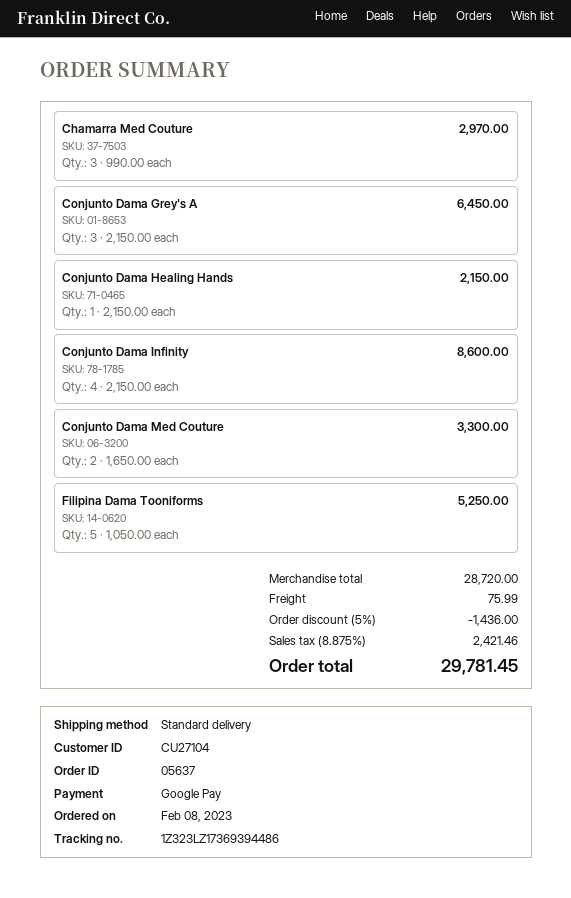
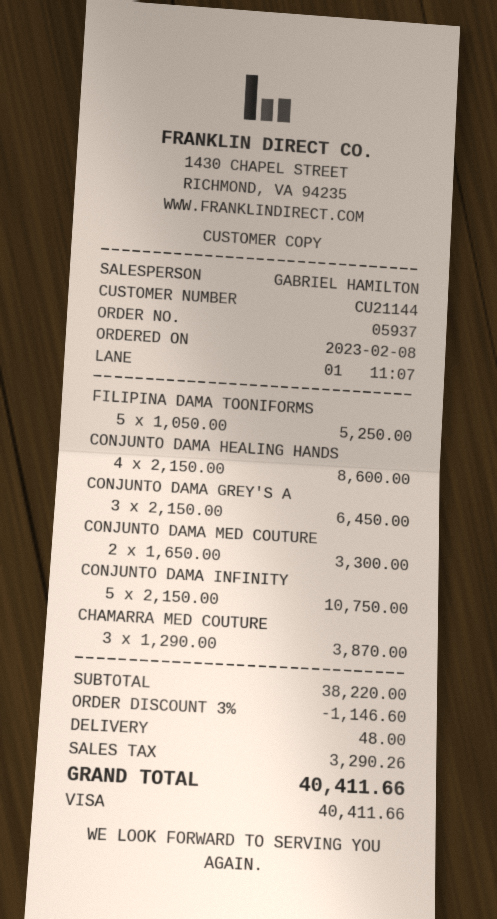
order number: 05637 -> 05937
customer number: CU27104 -> CU21144
payment method: Google Pay -> Visa
Chamarra Med Couture: 3 x 990.00 = 2970.00 -> 3 x 1290.00 = 3870.00
Conjunto Dama Healing Hands: 1 x 2150.00 = 2150.00 -> 4 x 2150.00 = 8600.00
Conjunto Dama Infinity: 4 x 2150.00 = 8600.00 -> 5 x 2150.00 = 10750.00
subtotal: 28720.00 -> 38220.00
discount: 5% = 1436.00 -> 3% = 1146.60
shipping: 75.99 -> 48.00
tax: 2421.46 -> 3290.26
total: 29781.45 -> 40411.66

